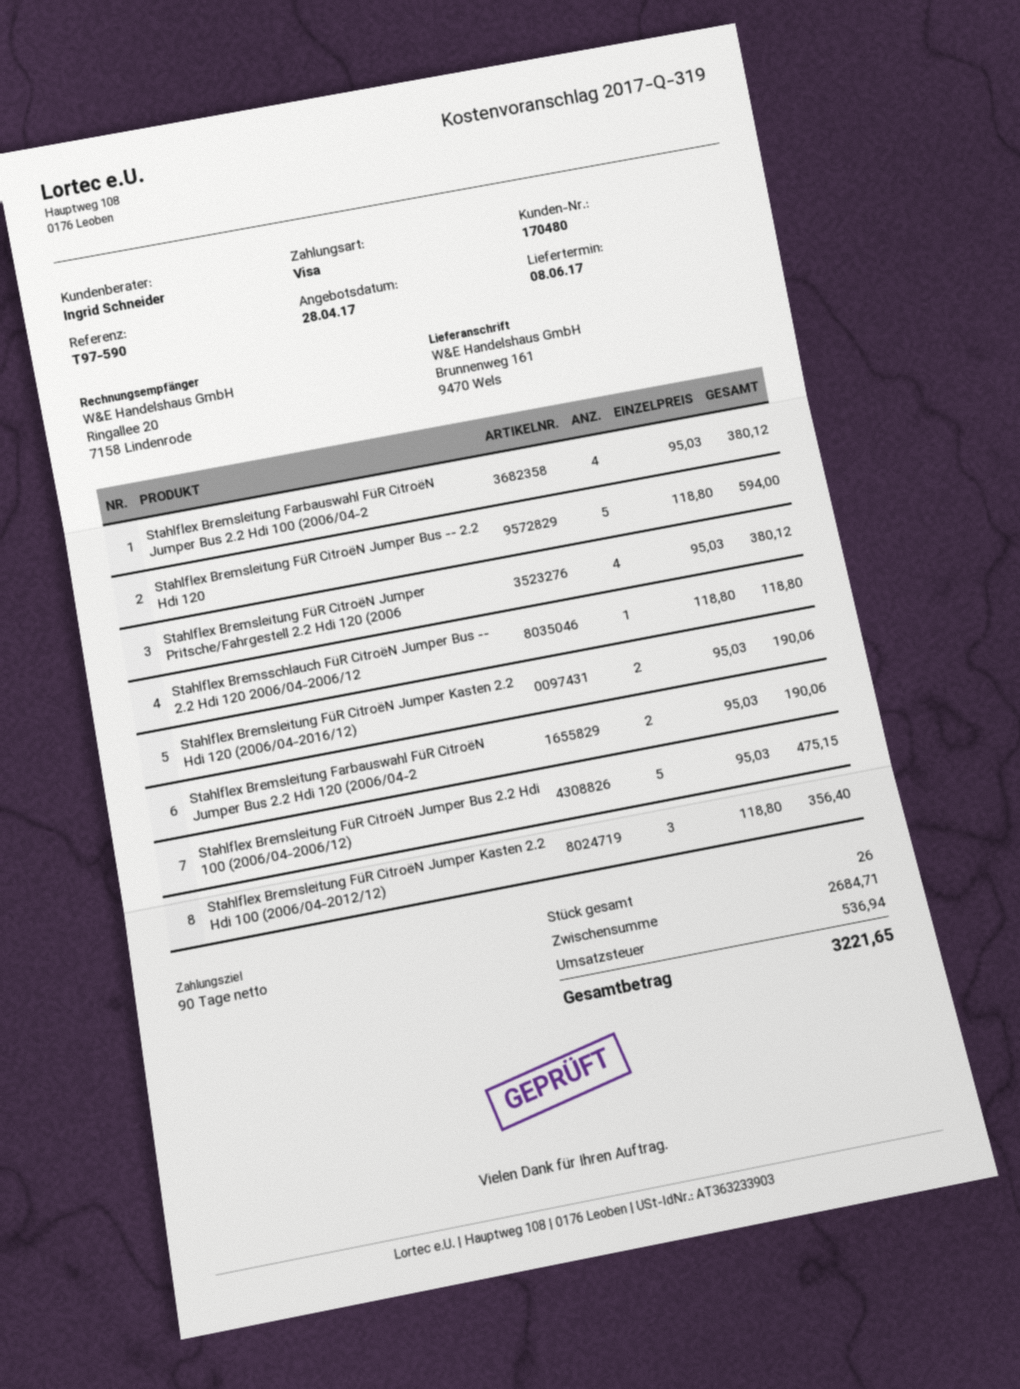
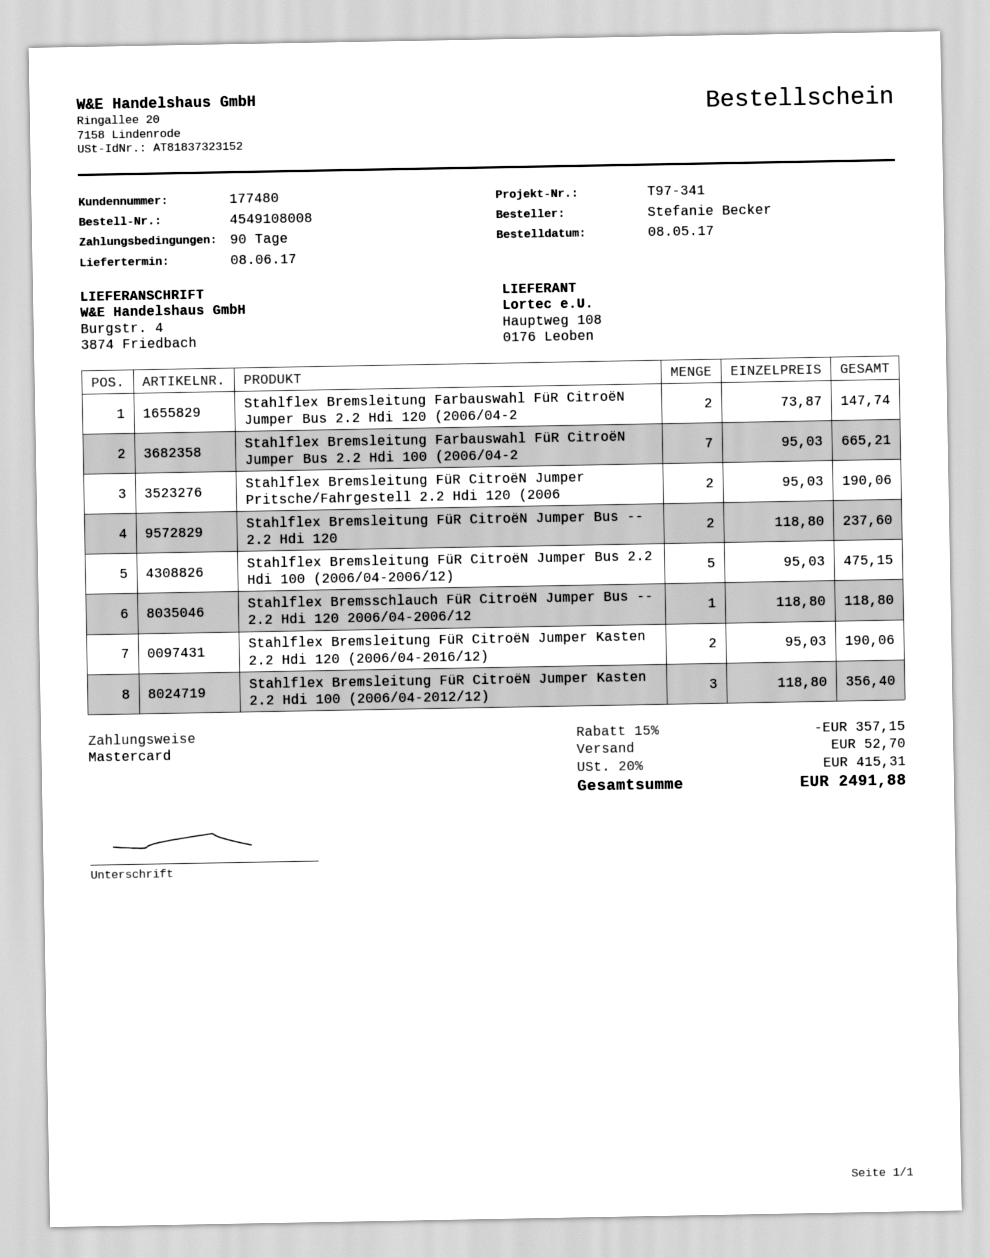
customer number: 170480 -> 177480
reference: T97-590 -> T97-341
payment method: Visa -> Mastercard
ship to: Brunnenweg 161, 9470 Wels -> Burgstr. 4, 3874 Friedbach
Stahlflex Bremsleitung Farbauswahl FüR CitroëN Jumper Bus 2.2 Hdi 100 (2006/04-2: 4 x 95.03 = 380.12 -> 7 x 95.03 = 665.21
Stahlflex Bremsleitung FüR CitroëN Jumper Bus -- 2.2 Hdi 120: 5 x 118.80 = 594.00 -> 2 x 118.80 = 237.60
Stahlflex Bremsleitung FüR CitroëN Jumper Pritsche/Fahrgestell 2.2 Hdi 120 (2006: 4 x 95.03 = 380.12 -> 2 x 95.03 = 190.06
Stahlflex Bremsleitung Farbauswahl FüR CitroëN Jumper Bus 2.2 Hdi 120 (2006/04-2: 2 x 95.03 = 190.06 -> 2 x 73.87 = 147.74
discount: none -> 15% = 357.15
shipping: none -> 52.70
tax: 536.94 -> 415.31
total: 3221.65 -> 2491.88

